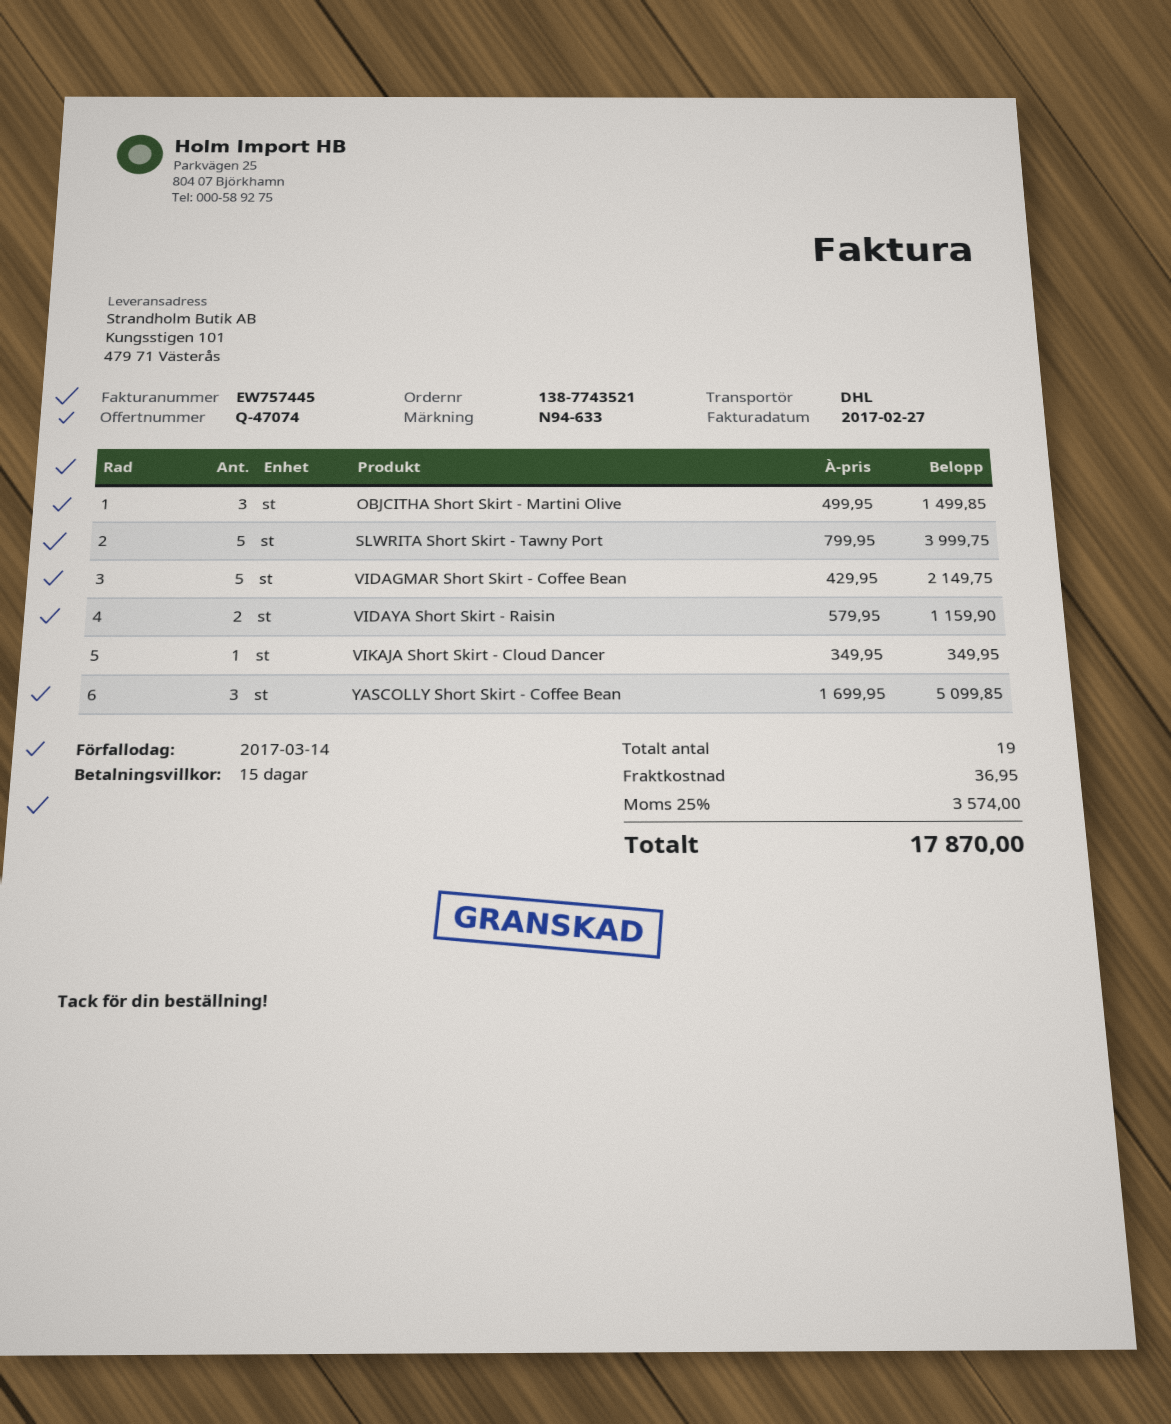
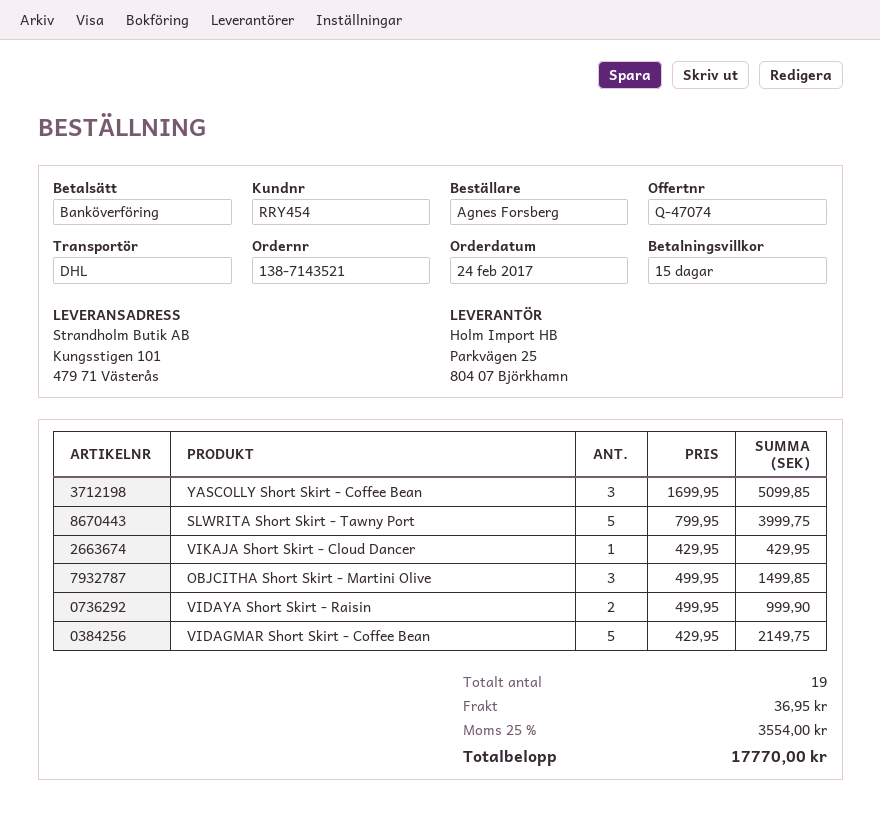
order number: 138-7743521 -> 138-7143521
VIDAYA Short Skirt - Raisin: 2 x 579.95 = 1159.90 -> 2 x 499.95 = 999.90
VIKAJA Short Skirt - Cloud Dancer: 1 x 349.95 = 349.95 -> 1 x 429.95 = 429.95
tax: 25% = 3574.00 -> 25% = 3554.00
total: 17870.00 -> 17770.00

